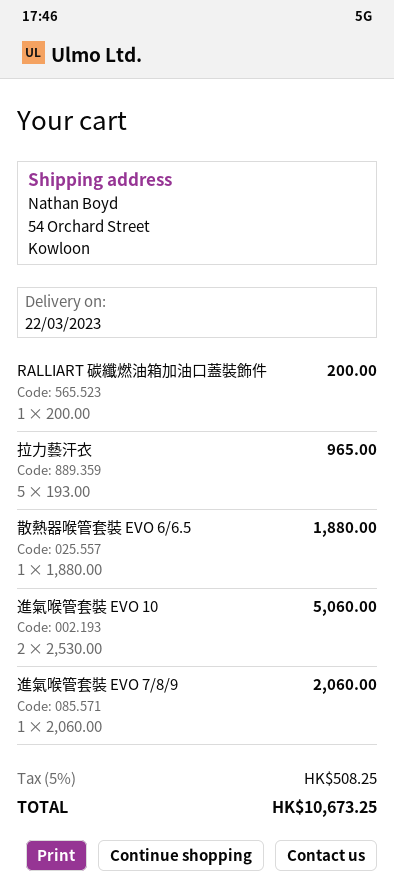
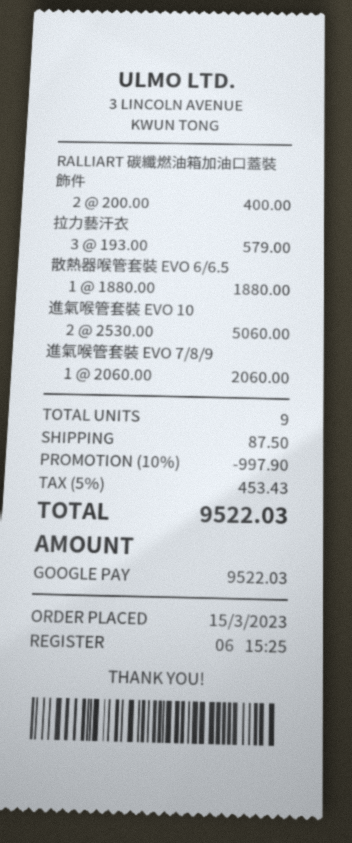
RALLIART 碳纖燃油箱加油口蓋裝飾件: 1 x 200.00 = 200.00 -> 2 x 200.00 = 400.00
拉力藝汗衣: 5 x 193.00 = 965.00 -> 3 x 193.00 = 579.00
discount: none -> 10% = 997.90
shipping: none -> 87.50
tax: 5% = 508.25 -> 5% = 453.43
total: 10673.25 -> 9522.03

